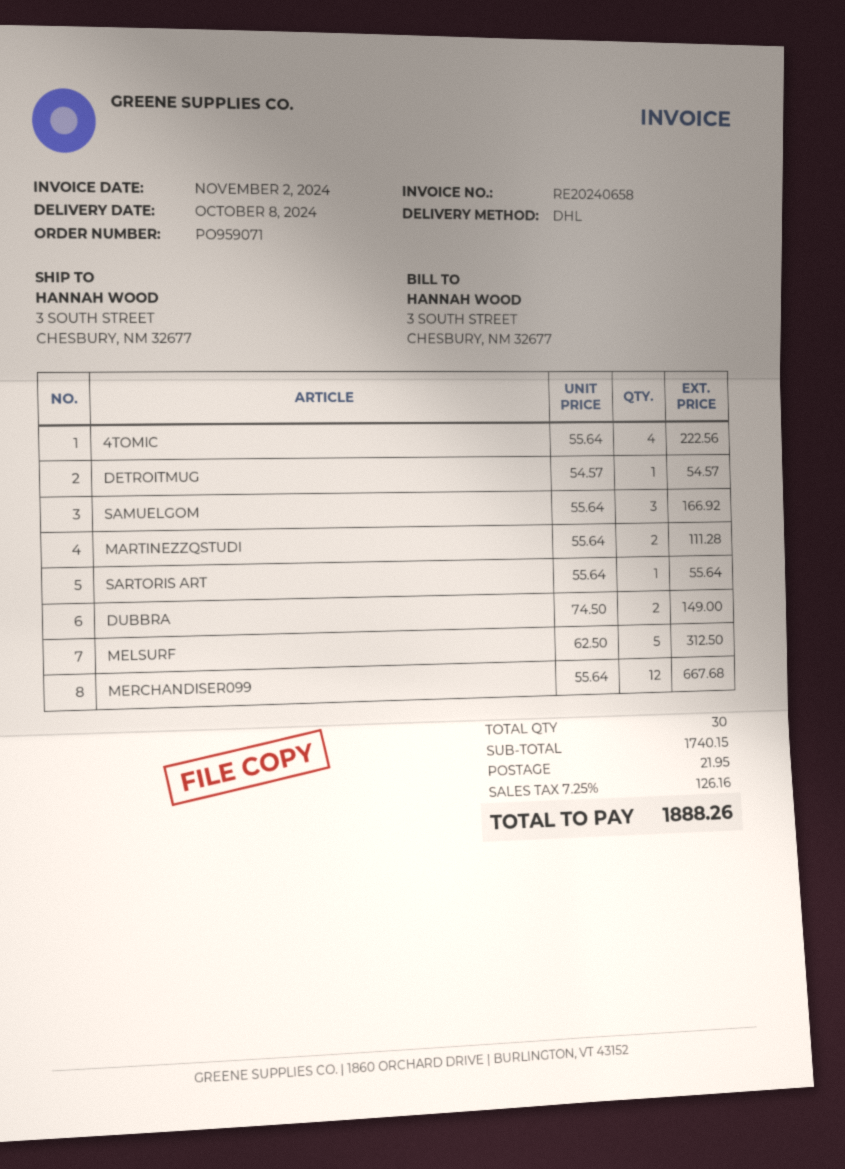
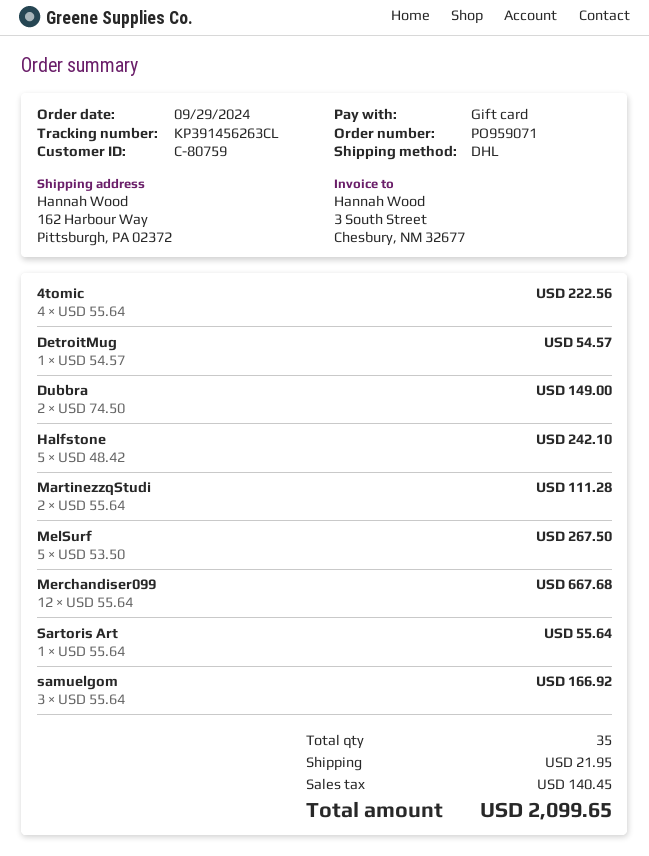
ship to: 3 SOUTH STREET, CHESBURY, NM 32677 -> 162 Harbour Way, Pittsburgh, PA 02372
MELSURF: 5 x 62.50 = 312.50 -> 5 x 53.50 = 267.50
Halfstone: none -> 5 x 48.42 = 242.10
total quantity: 30 -> 35
tax: 126.16 -> 140.45
total: 1888.26 -> 2099.65

